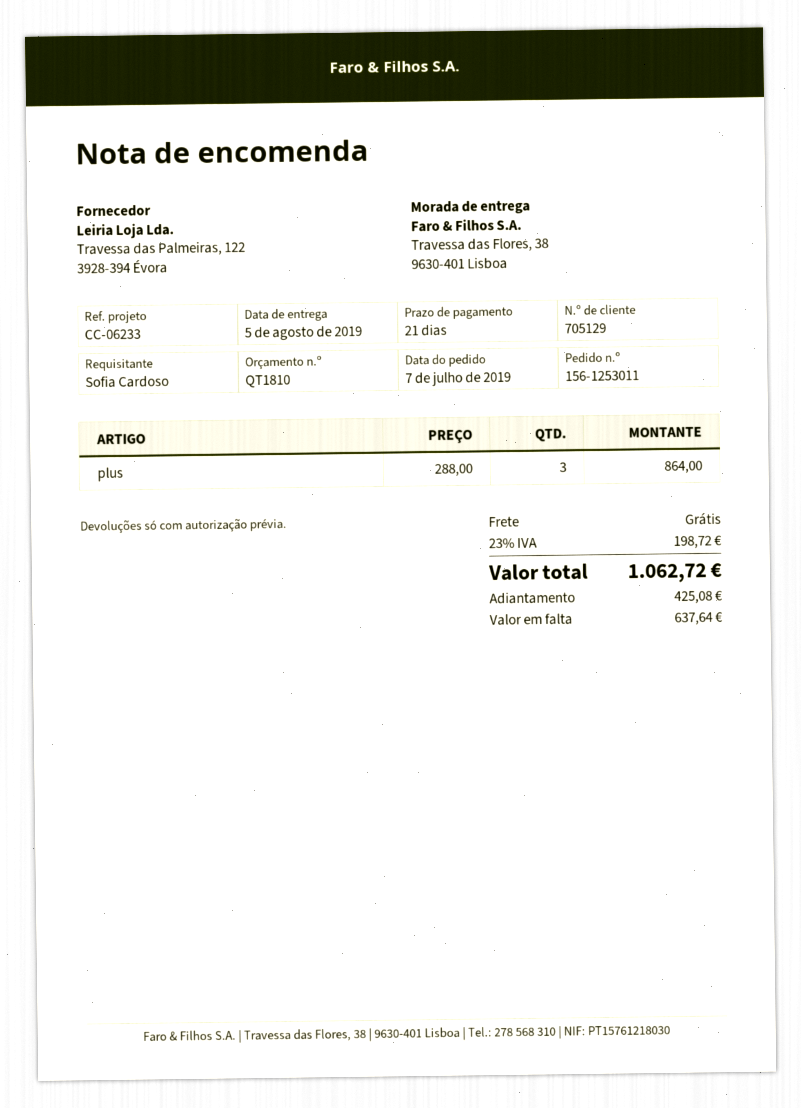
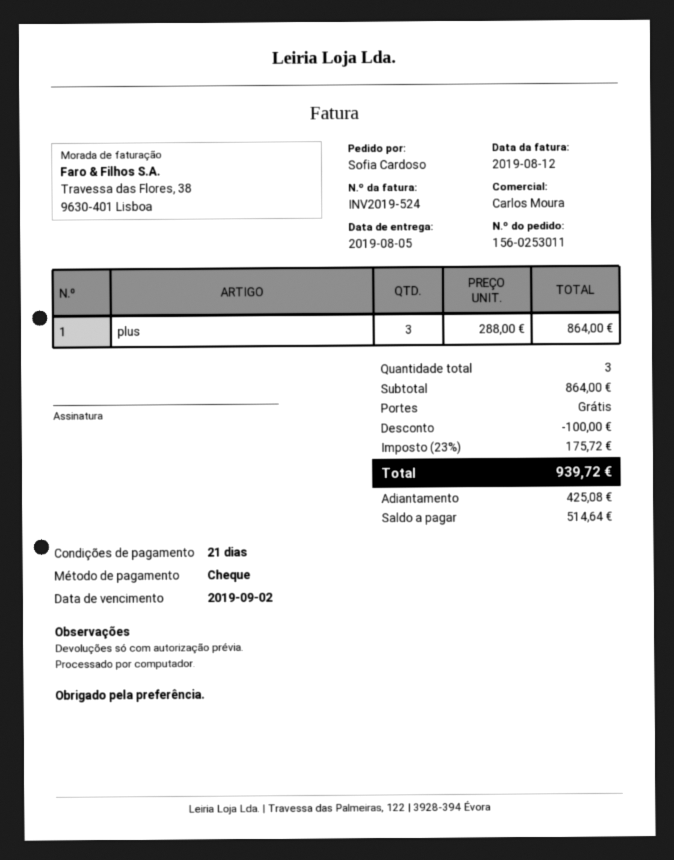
order number: 156-1253011 -> 156-0253011
discount: none -> 100.00
tax: 23% = 198.72 -> 23% = 175.72
total: 1062.72 -> 939.72
balance: 637.64 -> 514.64

